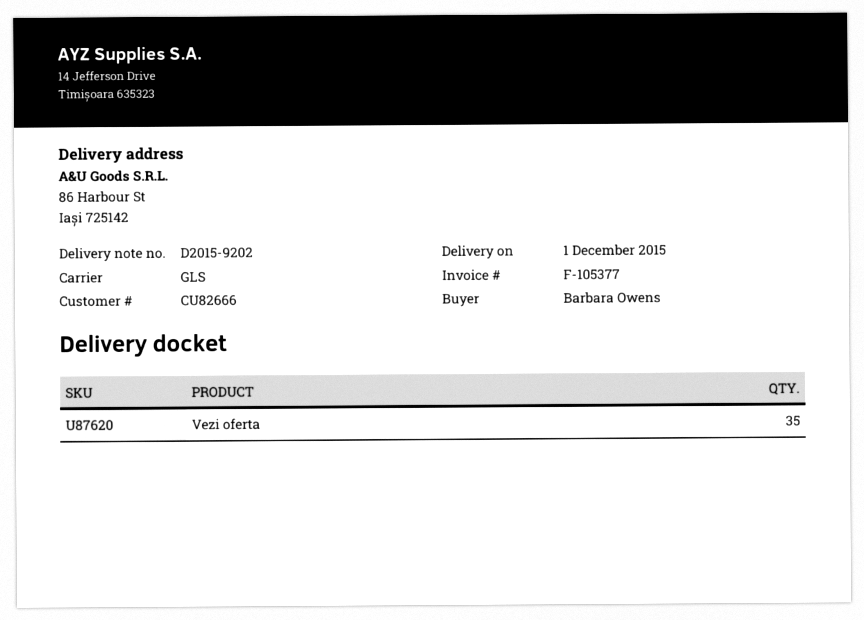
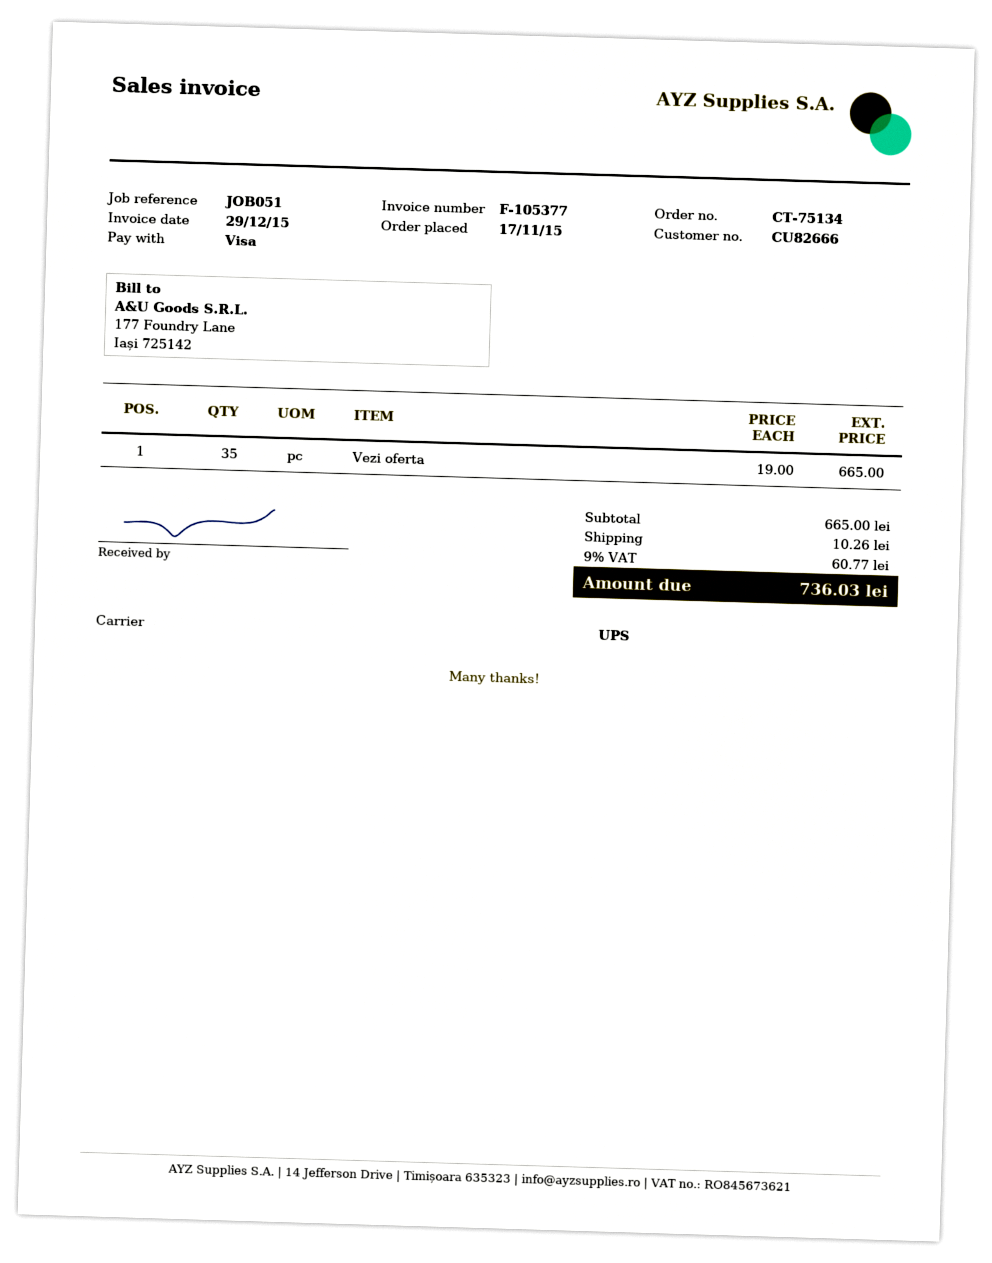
shipping method: GLS -> UPS

